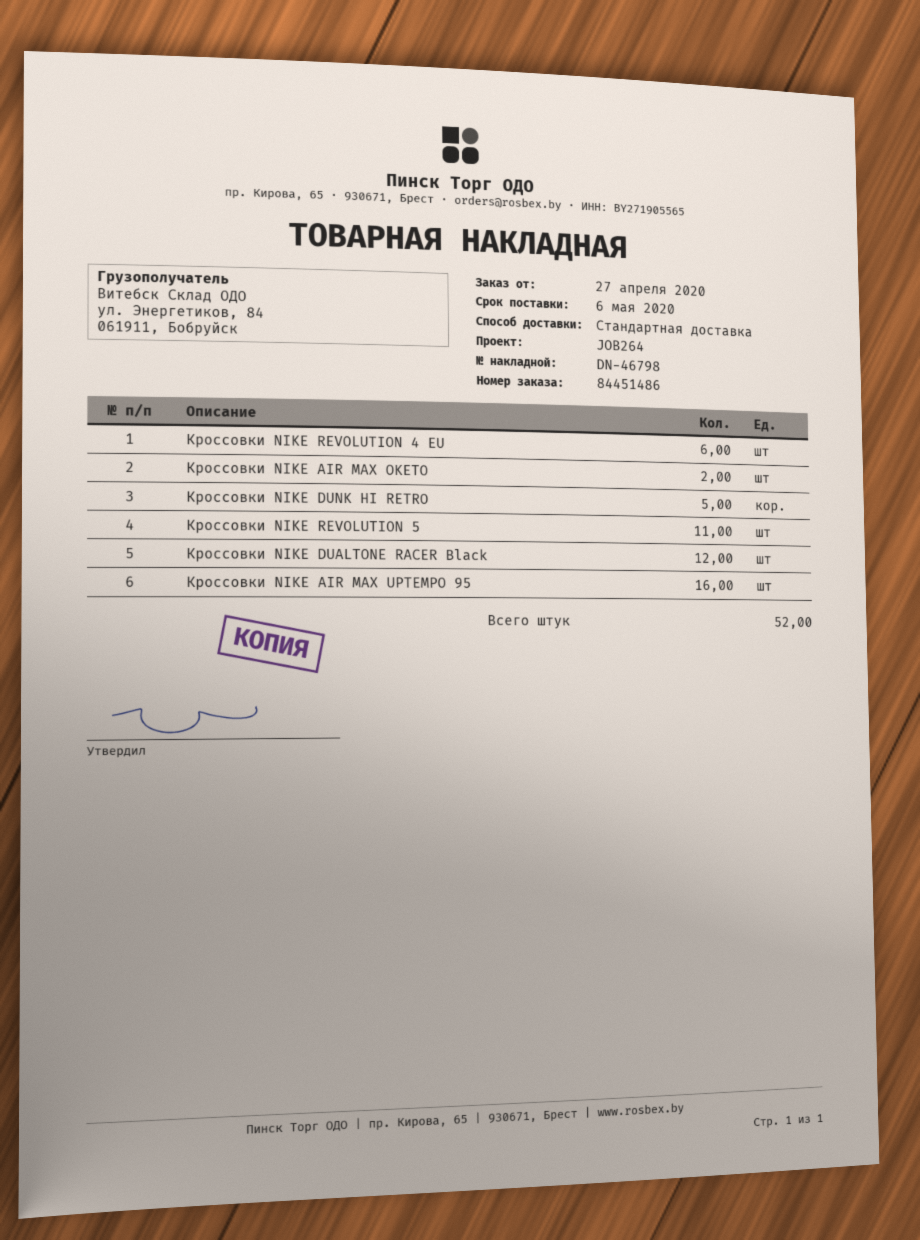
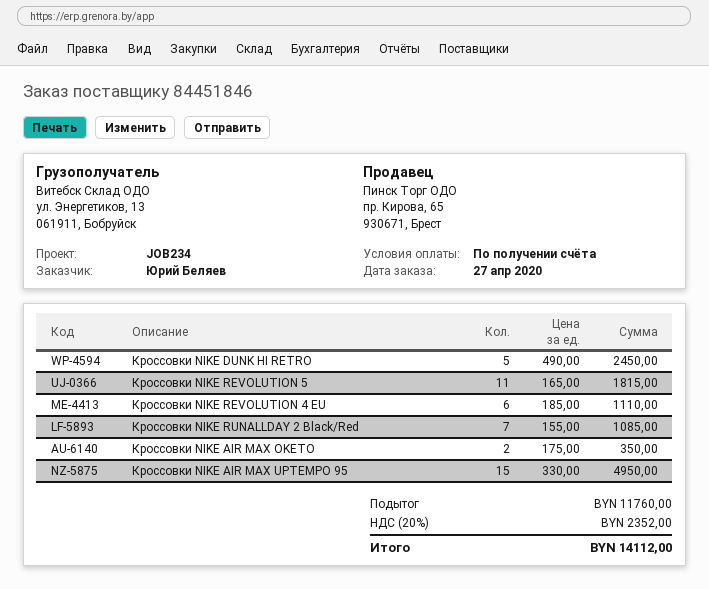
order number: 84451486 -> 84451846
reference: JOB264 -> JOB234
ship to: ул. Энергетиков, 84, 061911, Бобруйск -> ул. Энергетиков, 13, 061911, Бобруйск
Кроссовки NIKE DUALTONE RACER Black: 12 -> none
Кроссовки NIKE AIR MAX UPTEMPO 95: 16 -> 15
Кроссовки NIKE RUNALLDAY 2 Black/Red: none -> 7

